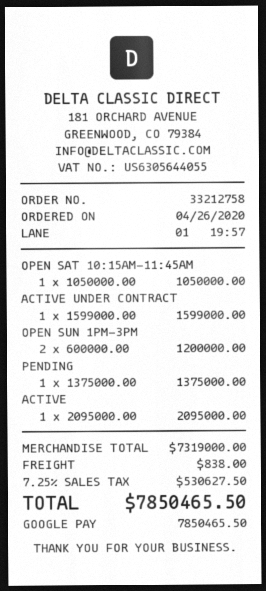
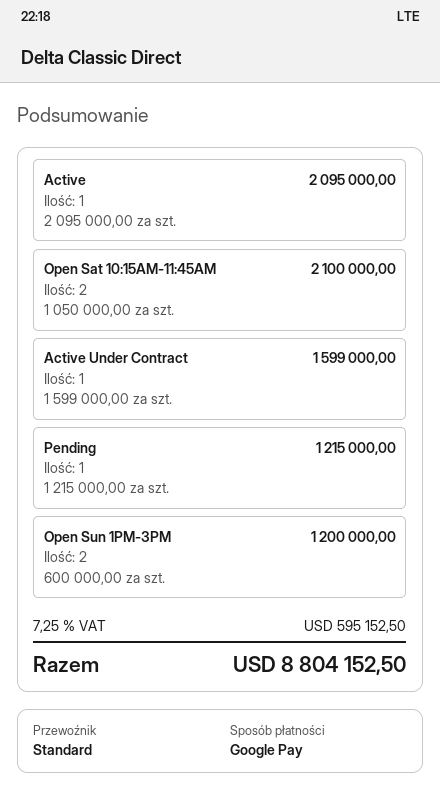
OPEN SAT 10:15AM-11:45AM: 1 x 1050000.00 = 1050000.00 -> 2 x 1050000.00 = 2100000.00
PENDING: 1 x 1375000.00 = 1375000.00 -> 1 x 1215000.00 = 1215000.00
shipping: 838.00 -> none
tax: 7.25% = 530627.50 -> 7.25% = 595152.50
total: 7850465.50 -> 8804152.50

